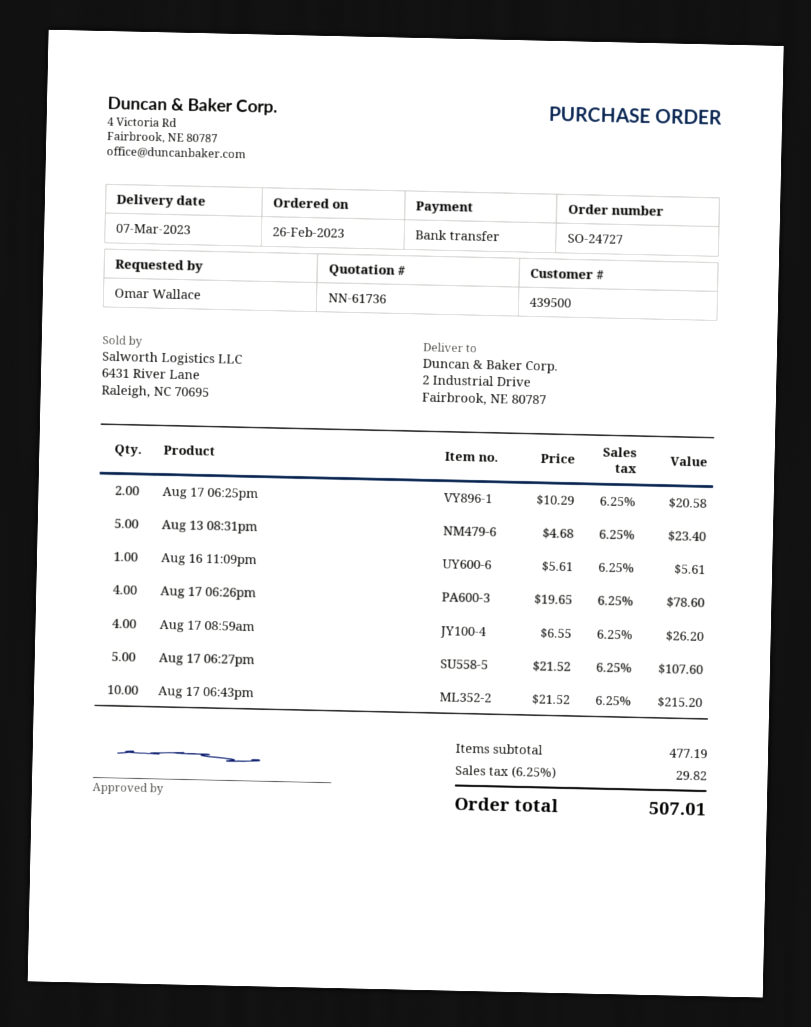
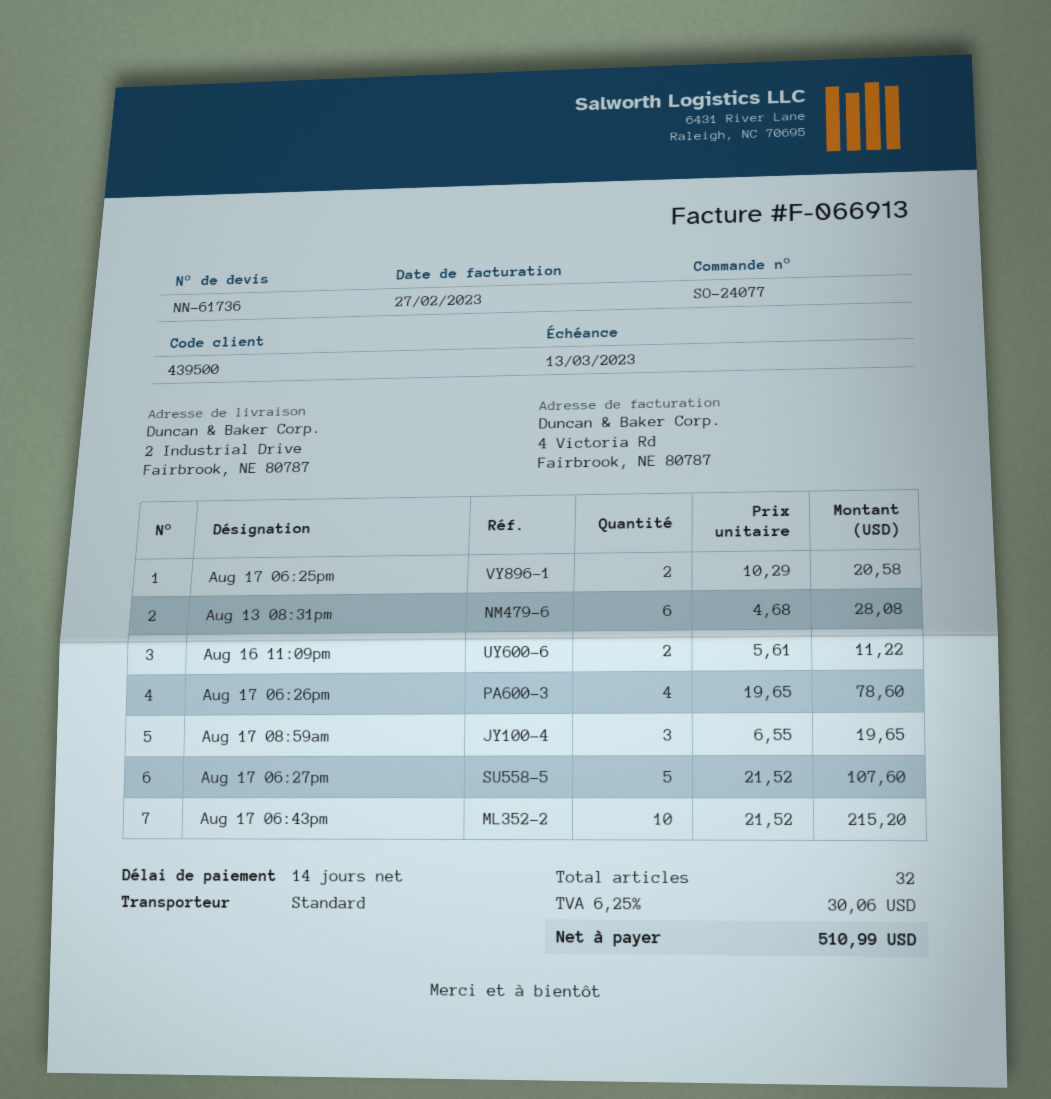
order number: SO-24727 -> SO-24077
Aug 13 08:31pm: 5 x 4.68 = 23.40 -> 6 x 4.68 = 28.08
Aug 16 11:09pm: 1 x 5.61 = 5.61 -> 2 x 5.61 = 11.22
Aug 17 08:59am: 4 x 6.55 = 26.20 -> 3 x 6.55 = 19.65
tax: 6.25% = 29.82 -> 6.25% = 30.06
total: 507.01 -> 510.99

